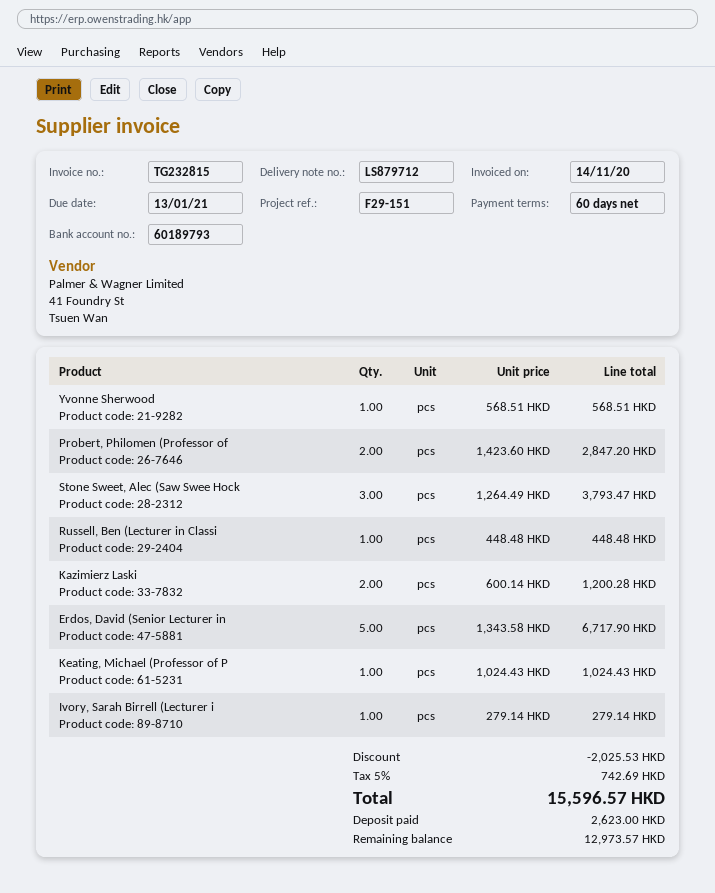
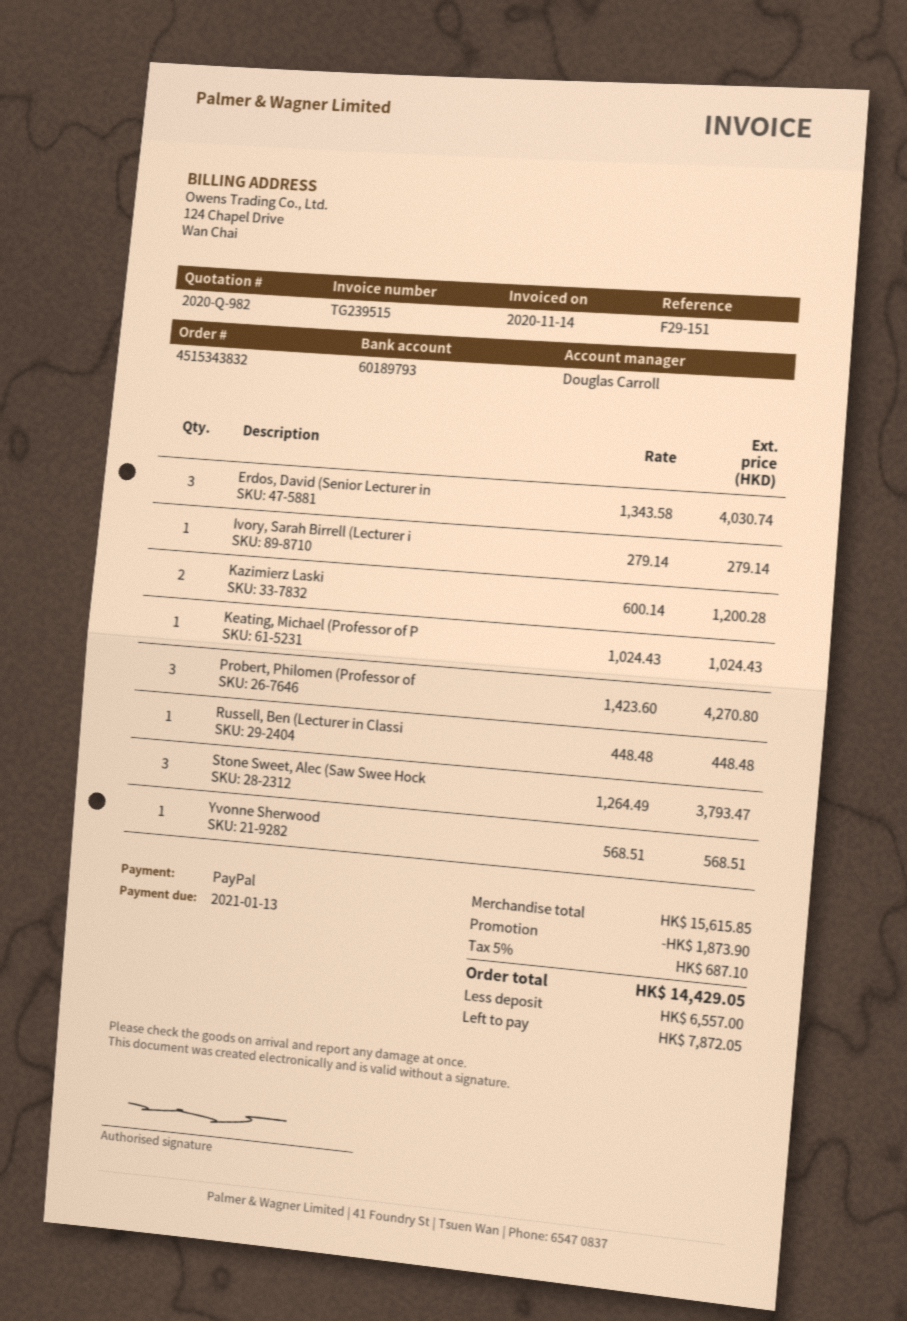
invoice number: TG232815 -> TG239515
Probert, Philomen (Professor of: 2 x 1423.60 = 2847.20 -> 3 x 1423.60 = 4270.80
Erdos, David (Senior Lecturer in: 5 x 1343.58 = 6717.90 -> 3 x 1343.58 = 4030.74
discount: 2025.53 -> 1873.90
tax: 5% = 742.69 -> 5% = 687.10
total: 15596.57 -> 14429.05
deposit: 2623.00 -> 6557.00
balance: 12973.57 -> 7872.05

